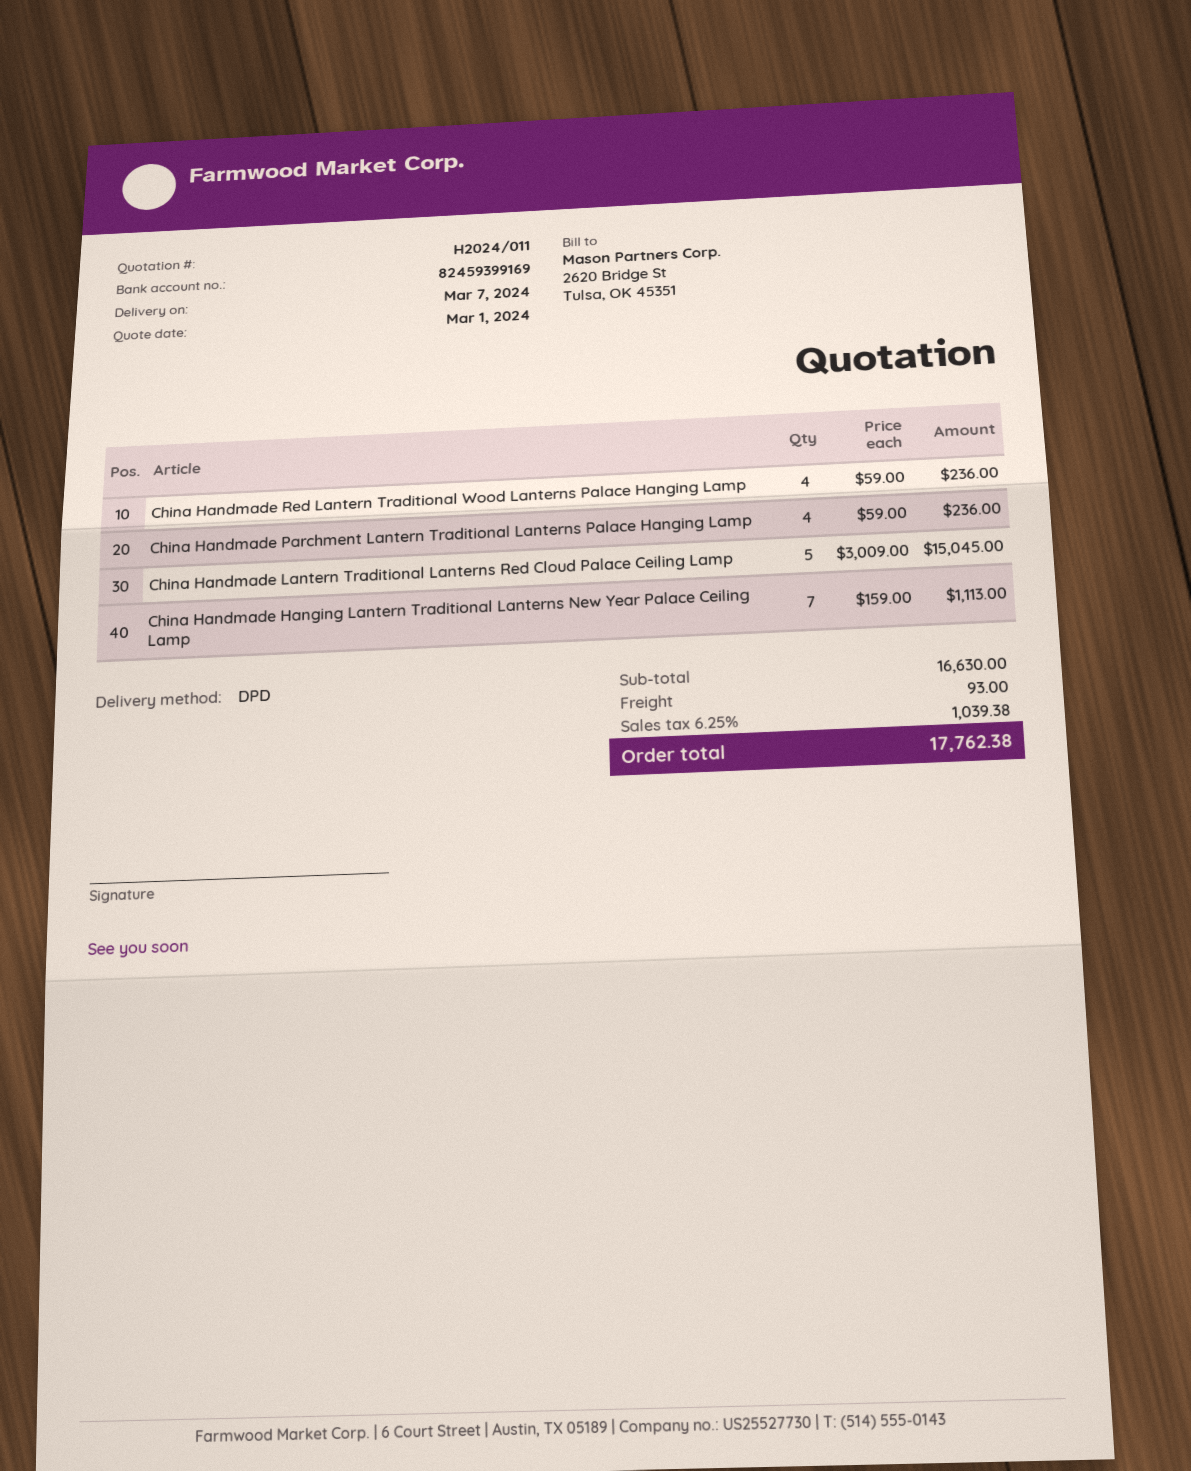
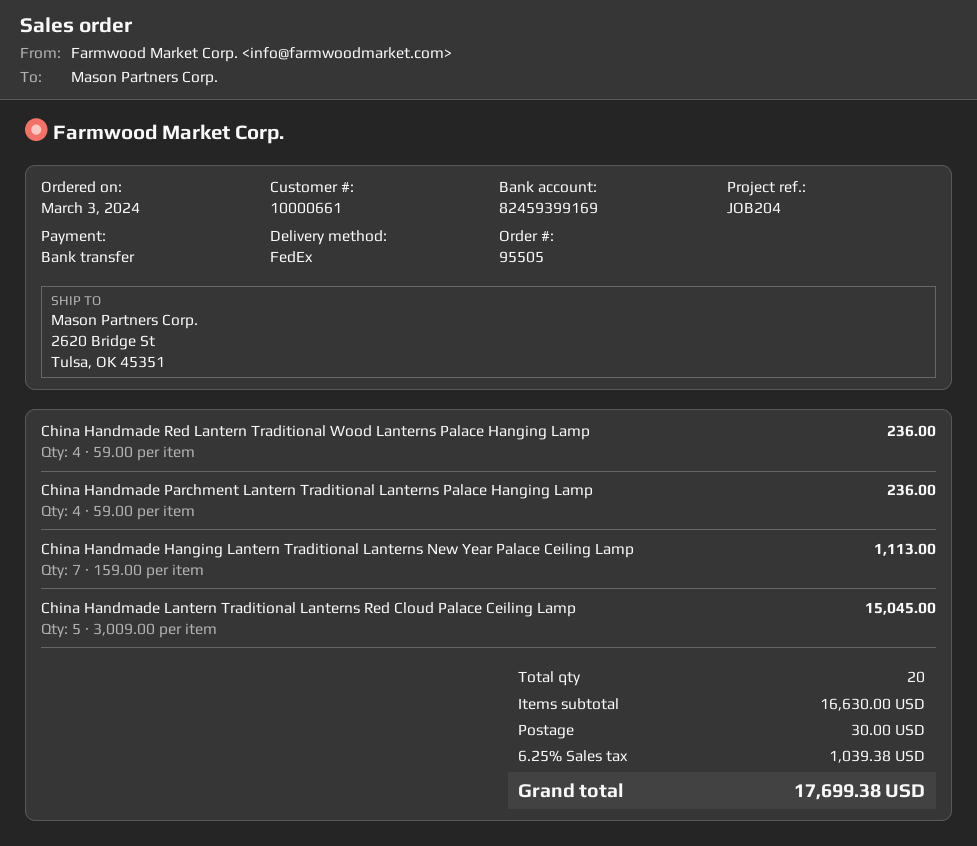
shipping method: DPD -> FedEx
shipping: 93.00 -> 30.00
total: 17762.38 -> 17699.38

